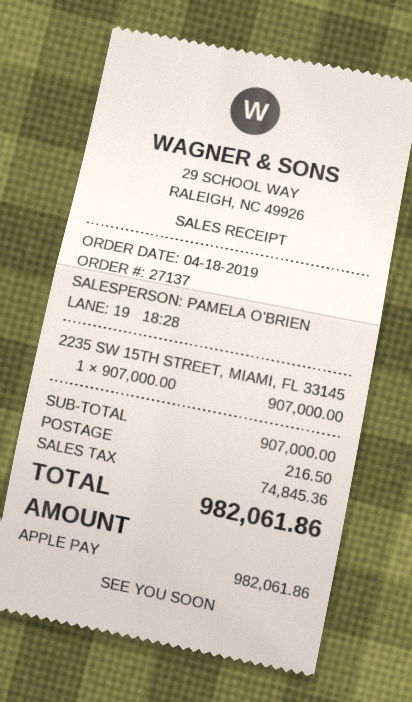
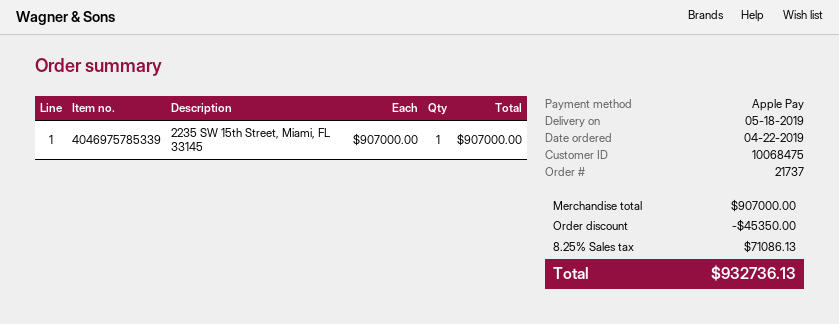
order number: 27137 -> 21737
order date: 2019-04-18 -> 2019-04-22
discount: none -> 45350.00
shipping: 216.50 -> none
tax: 74845.36 -> 71086.13
total: 982061.86 -> 932736.13

